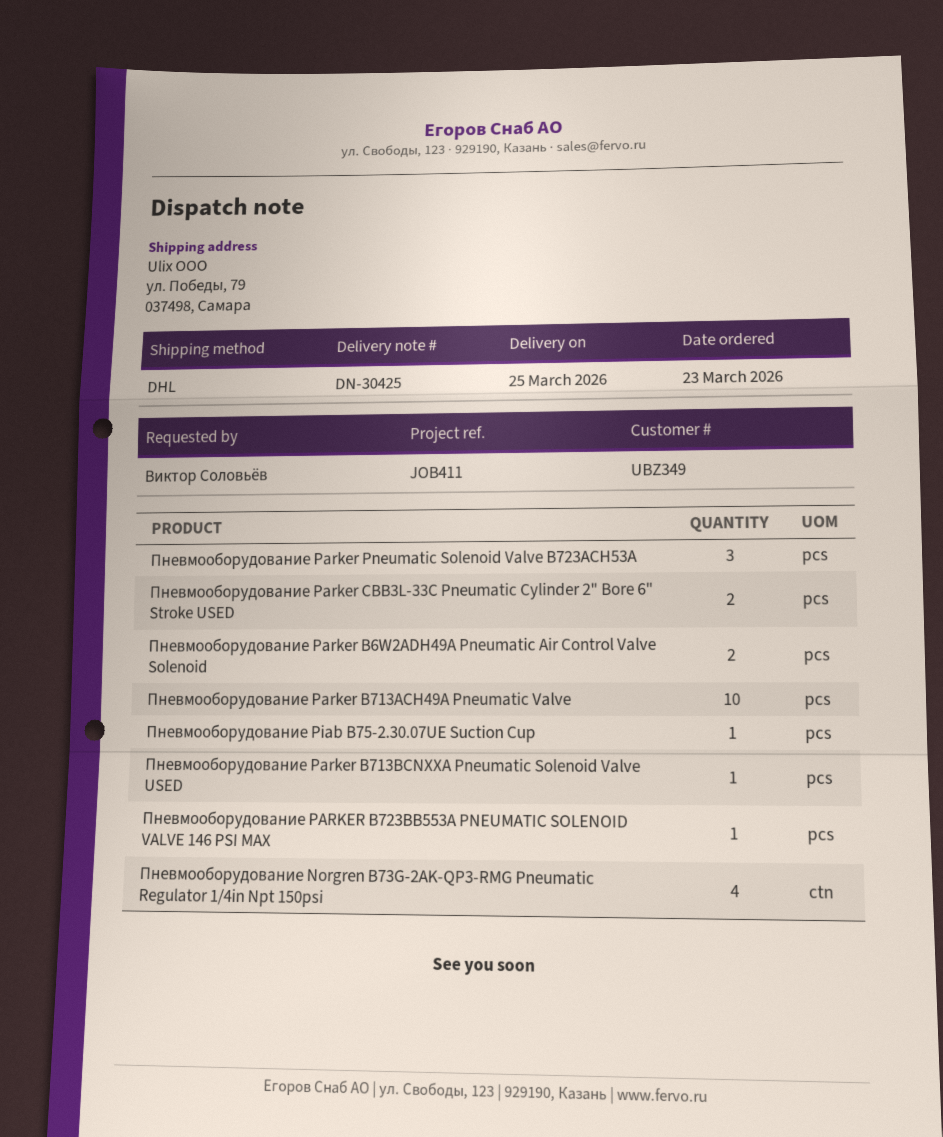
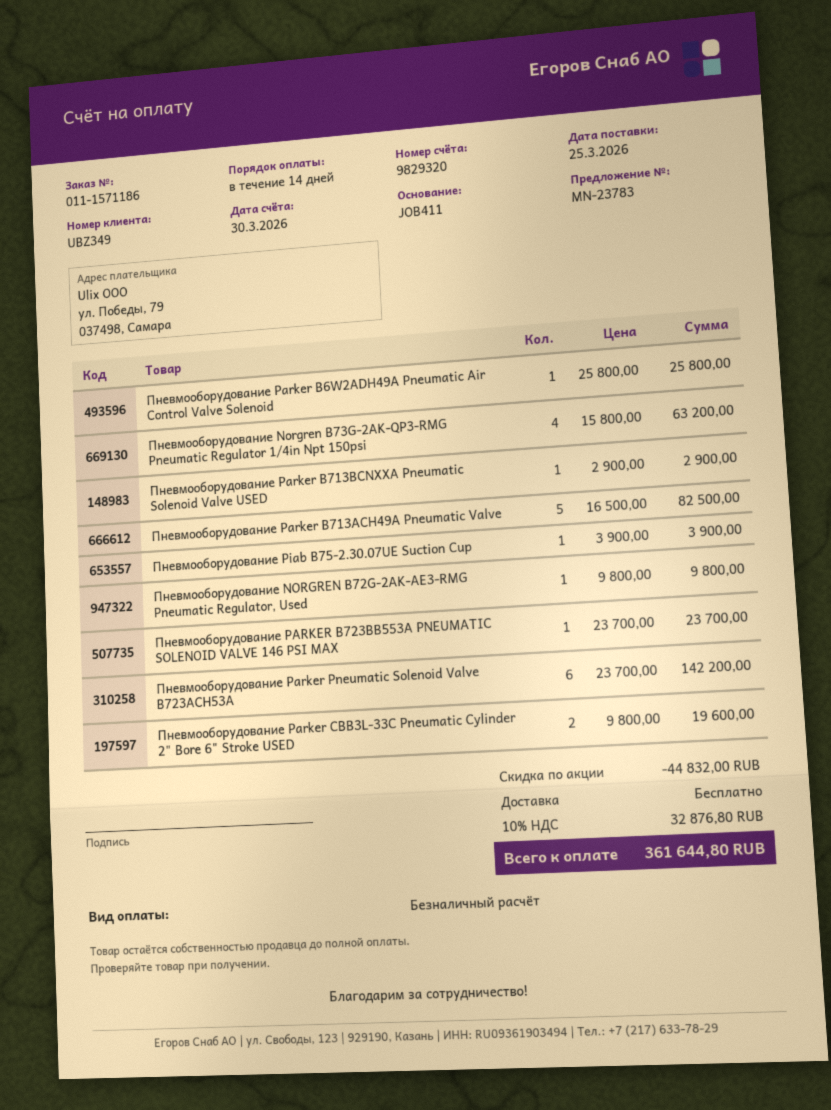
Пневмооборудование Parker Pneumatic Solenoid Valve B723ACH53A: 3 -> 6
Пневмооборудование Parker B6W2ADH49A Pneumatic Air Control Valve Solenoid: 2 -> 1
Пневмооборудование Parker B713ACH49A Pneumatic Valve: 10 -> 5
Пневмооборудование NORGREN B72G-2AK-AE3-RMG Pneumatic Regulator, Used: none -> 1

